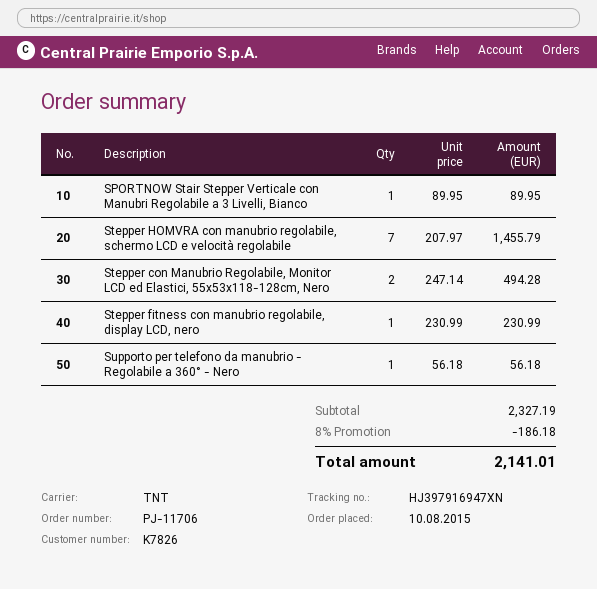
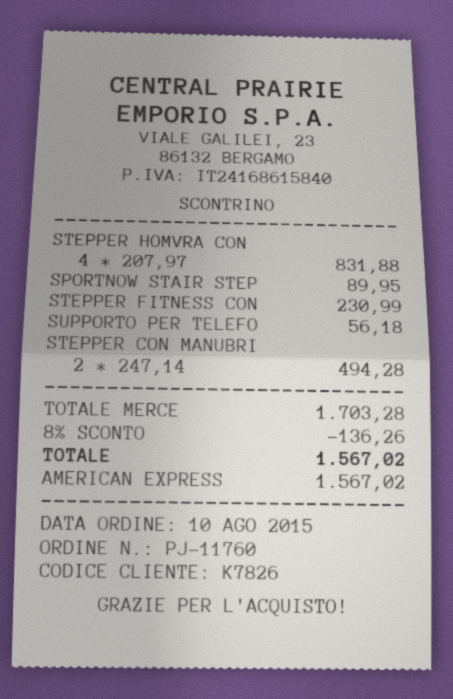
order number: PJ-11706 -> PJ-11760
Stepper HOMVRA con manubrio regolabile, schermo LCD e velocità regolabile: 7 x 207.97 = 1455.79 -> 4 x 207.97 = 831.88
subtotal: 2327.19 -> 1703.28
discount: 8% = 186.18 -> 8% = 136.26
total: 2141.01 -> 1567.02

